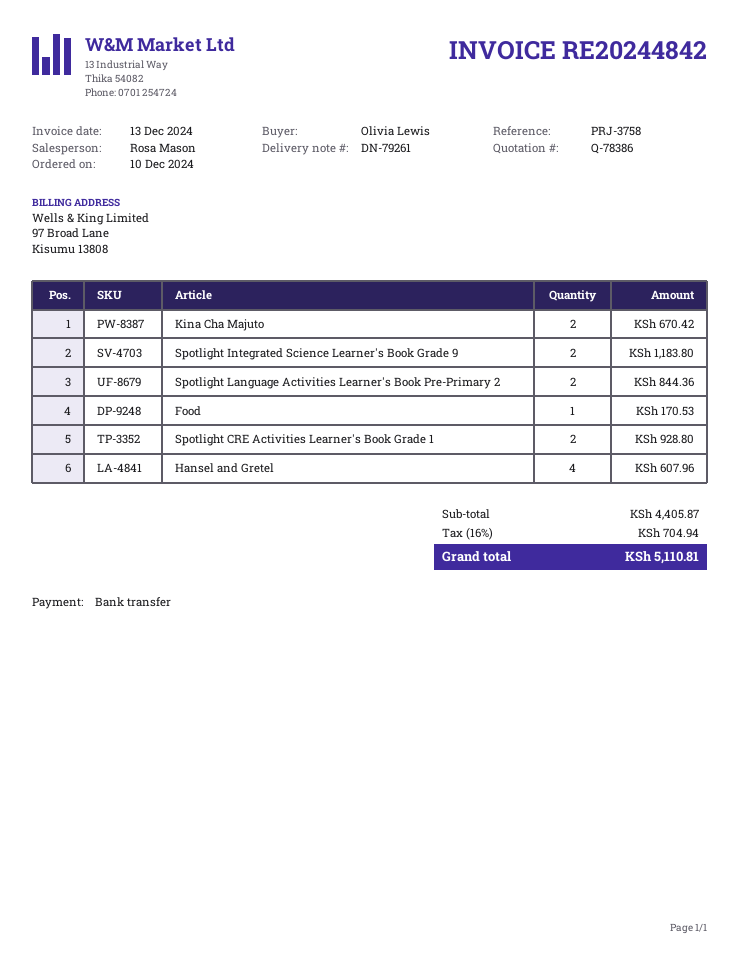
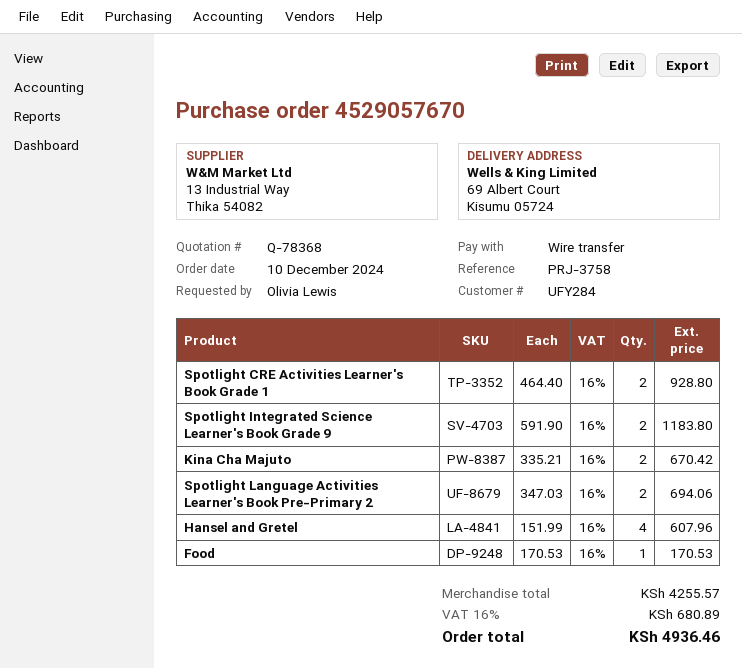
quote number: Q-78386 -> Q-78368
Spotlight Language Activities Learner's Book Pre-Primary 2: 2 for 844.36 -> 2 for 694.06
subtotal: 4405.87 -> 4255.57
tax: 16% = 704.94 -> 16% = 680.89
total: 5110.81 -> 4936.46

